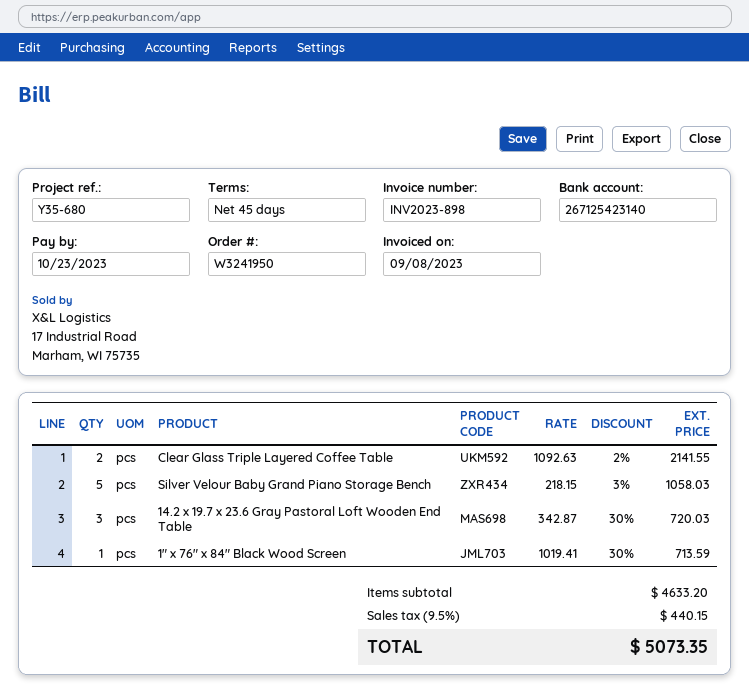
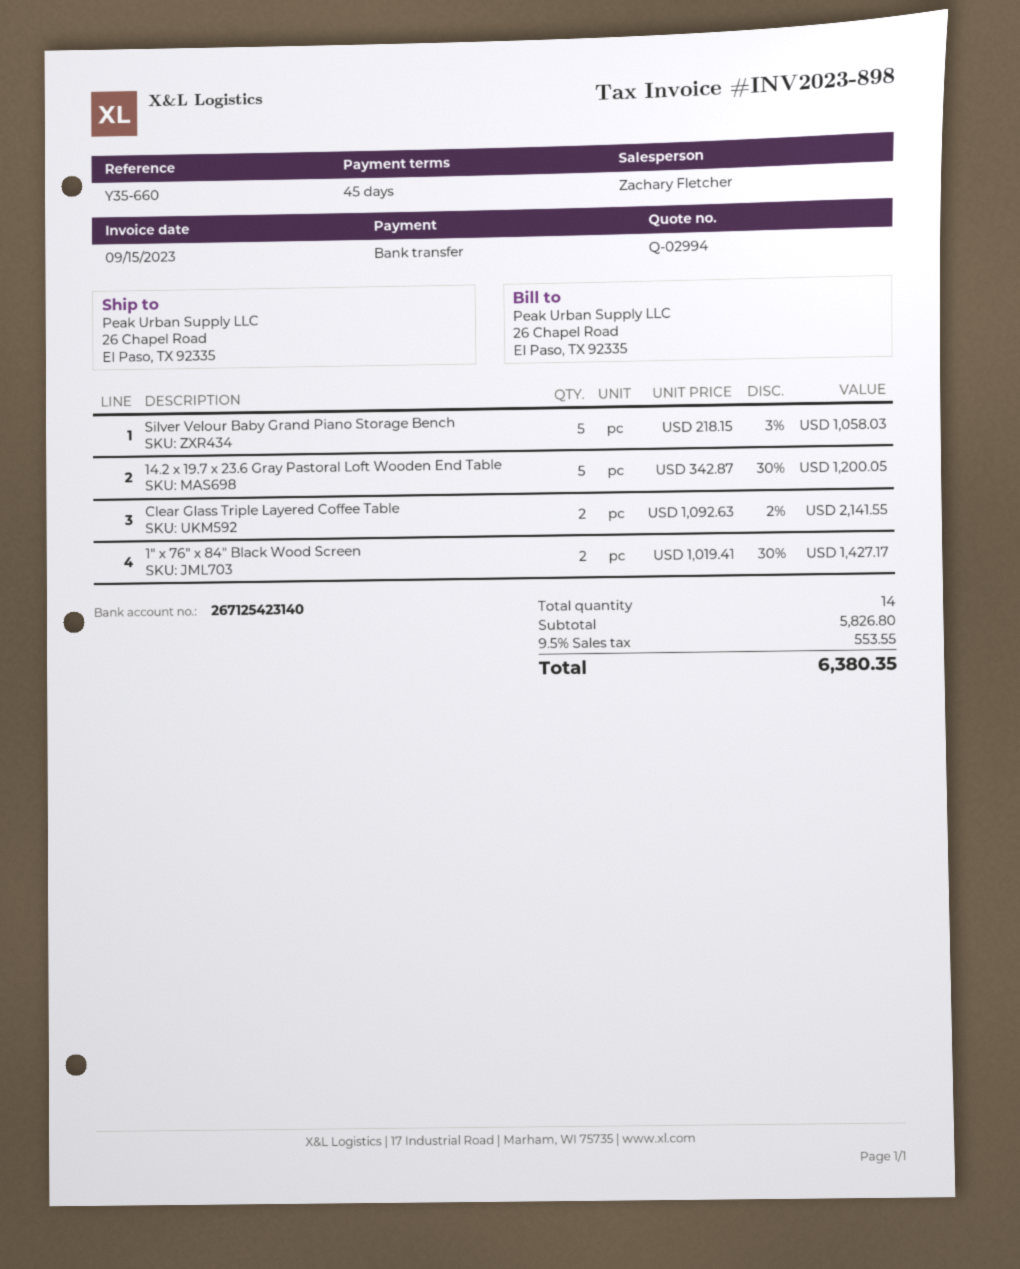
invoice date: 2023-09-08 -> 2023-09-15
reference: Y35-680 -> Y35-660
14.2 x 19.7 x 23.6 Gray Pastoral Loft Wooden End Table: 3 x 342.87 - 30% = 720.03 -> 5 x 342.87 - 30% = 1200.05
1" x 76" x 84" Black Wood Screen: 1 x 1019.41 - 30% = 713.59 -> 2 x 1019.41 - 30% = 1427.17
subtotal: 4633.20 -> 5826.80
tax: 9.5% = 440.15 -> 9.5% = 553.55
total: 5073.35 -> 6380.35

